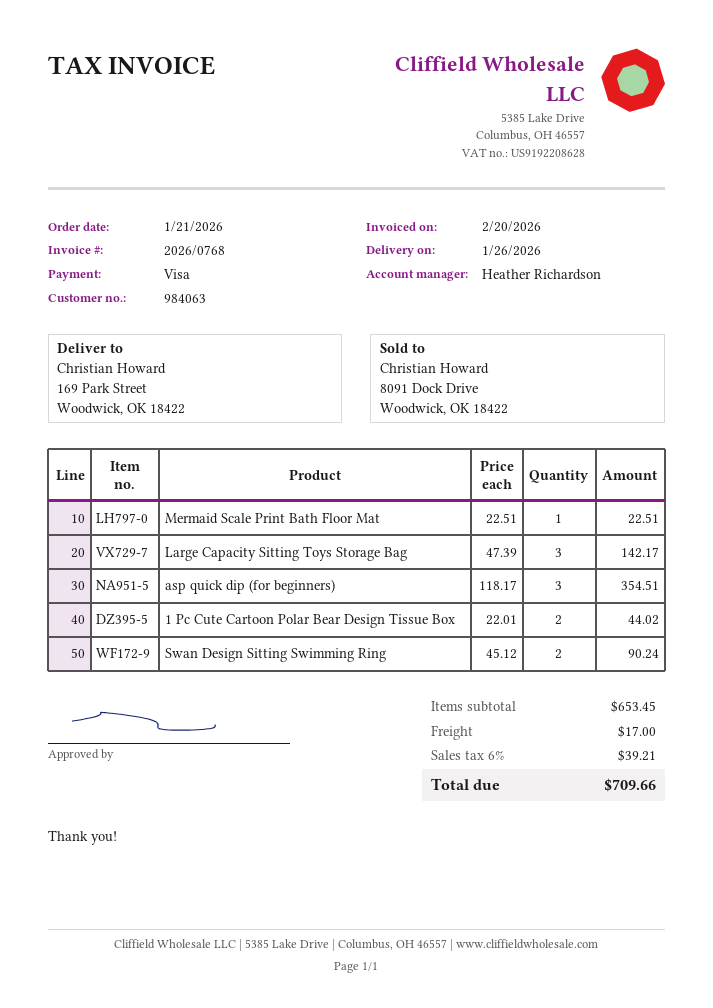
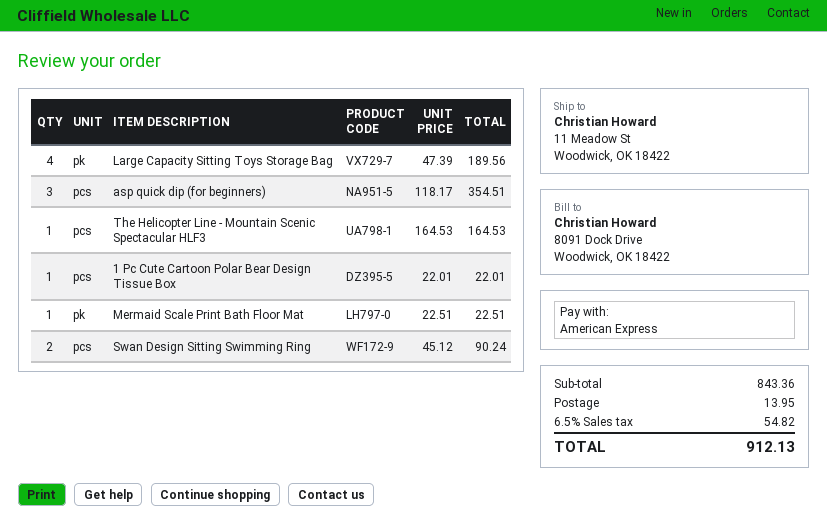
payment method: Visa -> American Express
ship to: 169 Park Street, Woodwick, OK 18422 -> 11 Meadow St, Woodwick, OK 18422
Large Capacity Sitting Toys Storage Bag: 3 x 47.39 = 142.17 -> 4 x 47.39 = 189.56
1 Pc Cute Cartoon Polar Bear Design Tissue Box: 2 x 22.01 = 44.02 -> 1 x 22.01 = 22.01
The Helicopter Line - Mountain Scenic Spectacular HLF3: none -> 1 x 164.53 = 164.53
subtotal: 653.45 -> 843.36
shipping: 17.00 -> 13.95
tax: 6% = 39.21 -> 6.5% = 54.82
total: 709.66 -> 912.13

